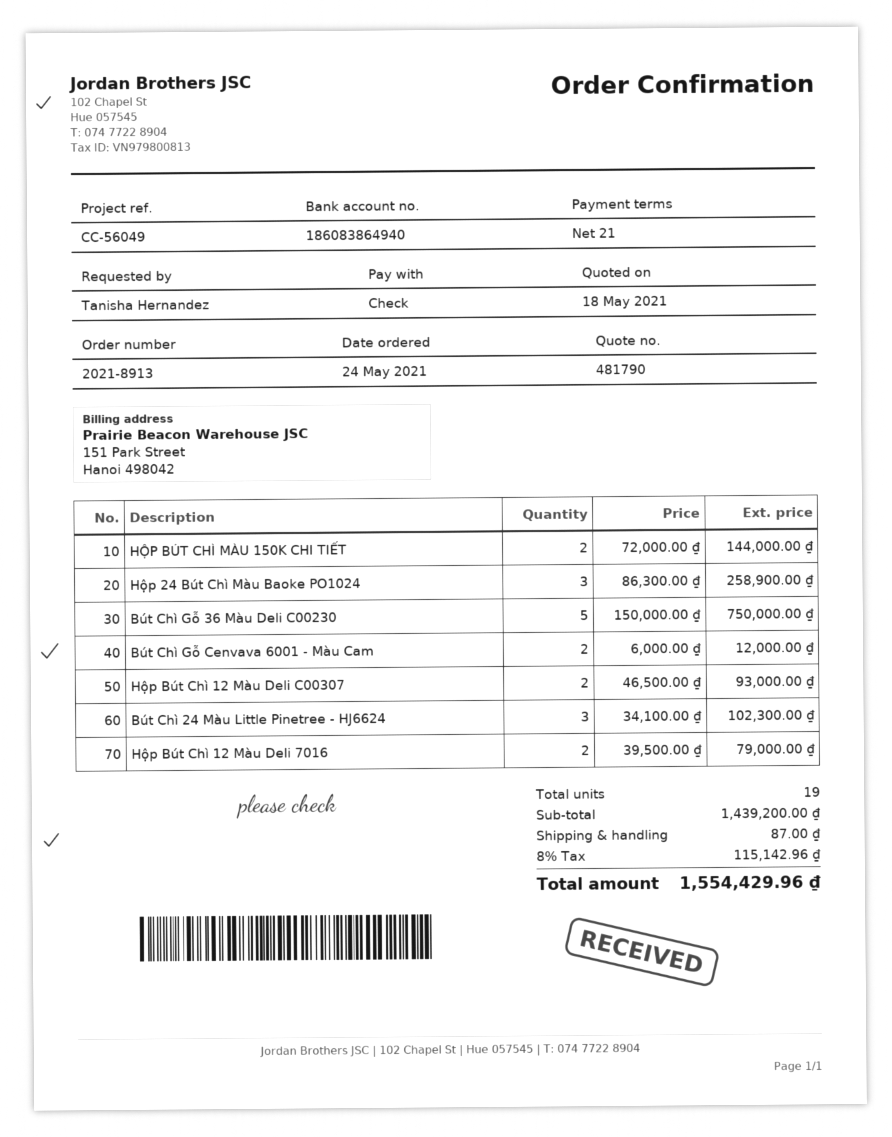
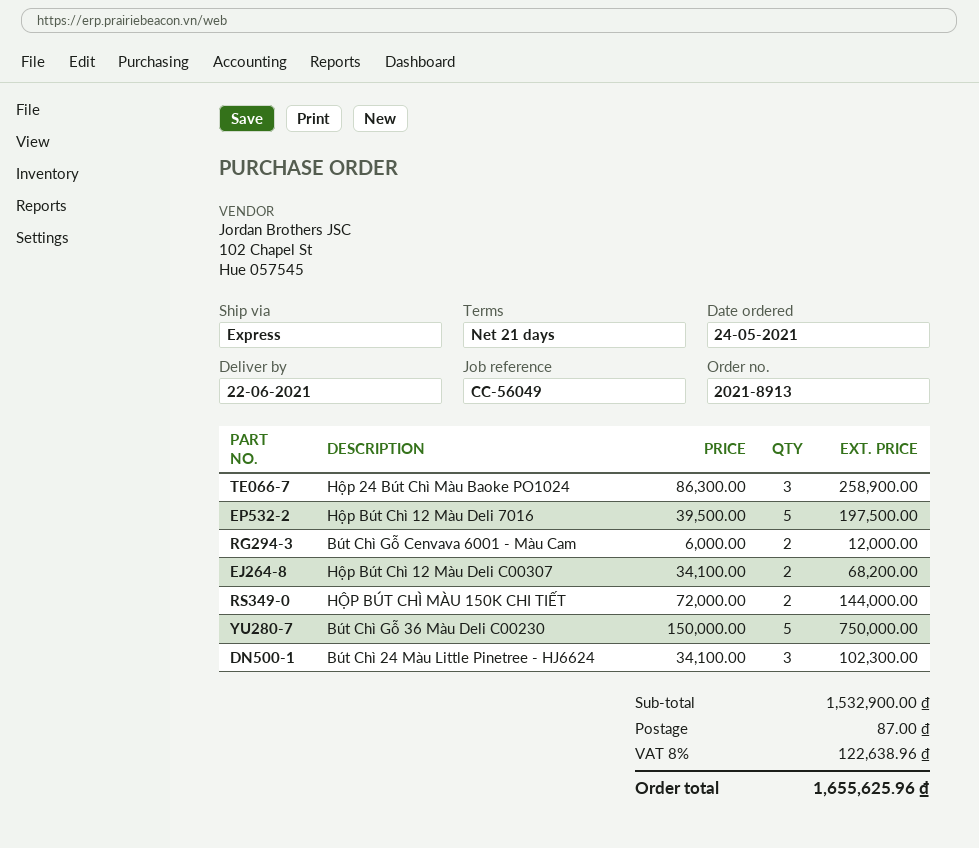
Hộp Bút Chì 12 Màu Deli C00307: 2 x 46500.00 = 93000.00 -> 2 x 34100.00 = 68200.00
Hộp Bút Chì 12 Màu Deli 7016: 2 x 39500.00 = 79000.00 -> 5 x 39500.00 = 197500.00
subtotal: 1439200.00 -> 1532900.00
tax: 8% = 115142.96 -> 8% = 122638.96
total: 1554429.96 -> 1655625.96

